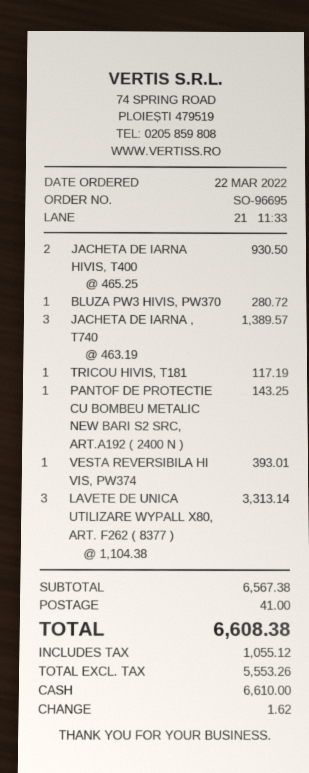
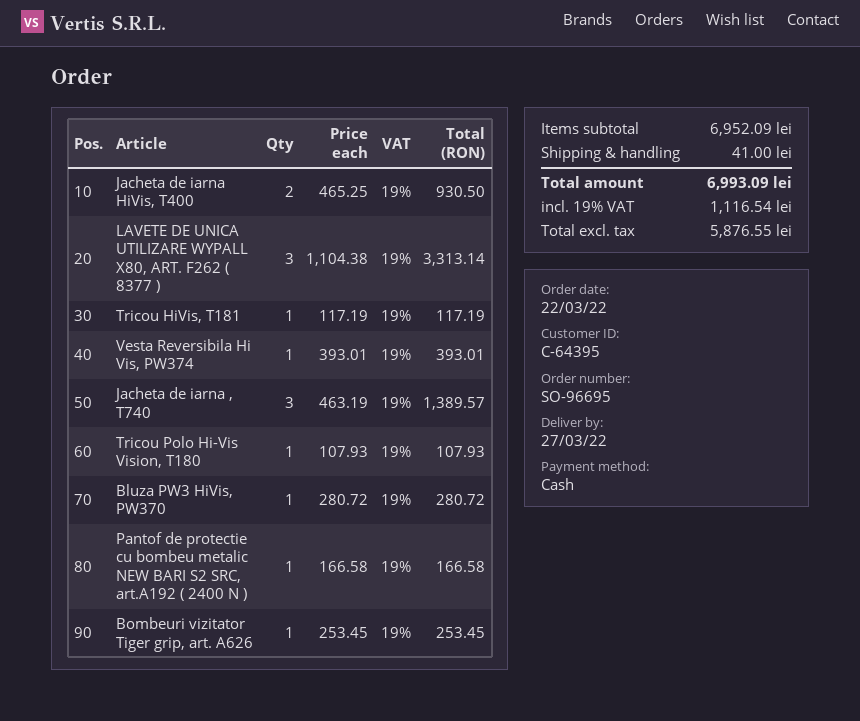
PANTOF DE PROTECTIE CU BOMBEU METALIC NEW BARI S2 SRC, ART.A192 ( 2400 N ): 1 x 143.25 = 143.25 -> 1 x 166.58 = 166.58
Tricou Polo Hi-Vis Vision, T180: none -> 1 x 107.93 = 107.93
Bombeuri vizitator Tiger grip, art. A626: none -> 1 x 253.45 = 253.45
subtotal: 6567.38 -> 6952.09
net: 5553.26 -> 5876.55
tax: 1055.12 -> 1116.54
total: 6608.38 -> 6993.09

